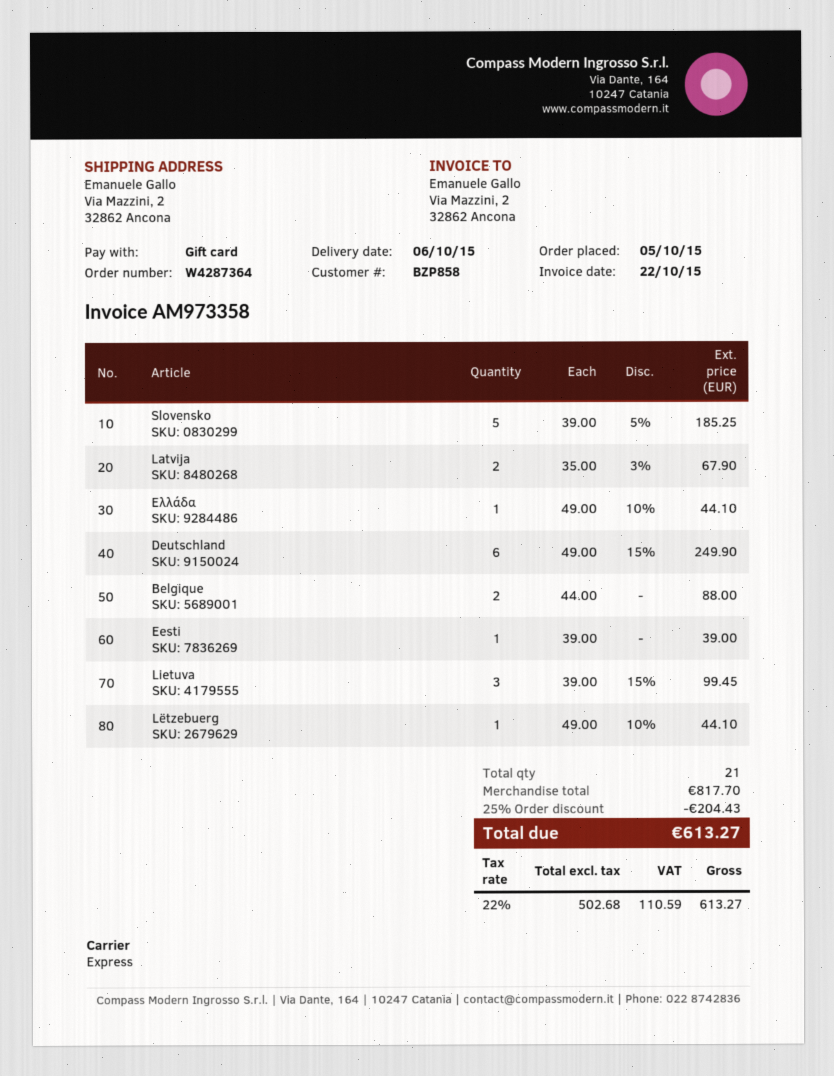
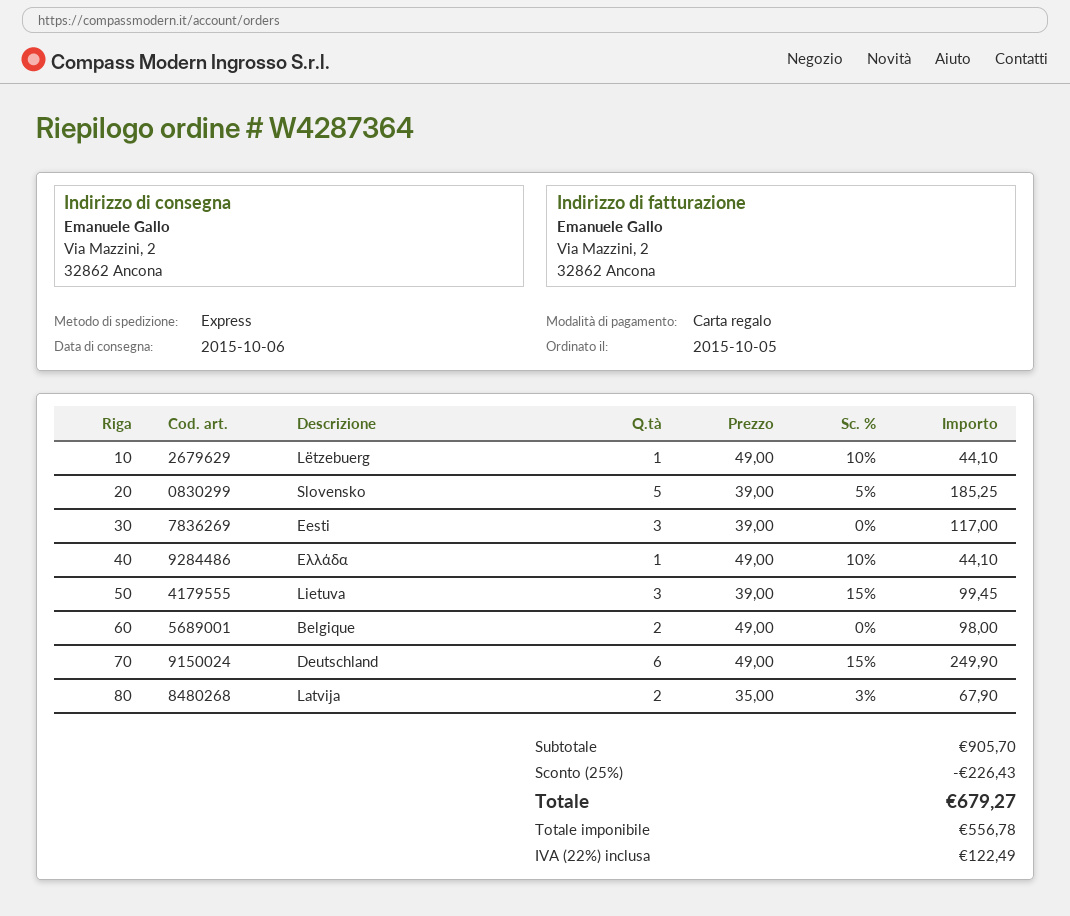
Belgique: 2 x 44.00 = 88.00 -> 2 x 49.00 = 98.00
Eesti: 1 x 39.00 = 39.00 -> 3 x 39.00 = 117.00
subtotal: 817.70 -> 905.70
discount: 25% = 204.43 -> 25% = 226.43
net: 502.68 -> 556.78
tax: 22% = 110.59 -> 22% = 122.49
total: 613.27 -> 679.27

